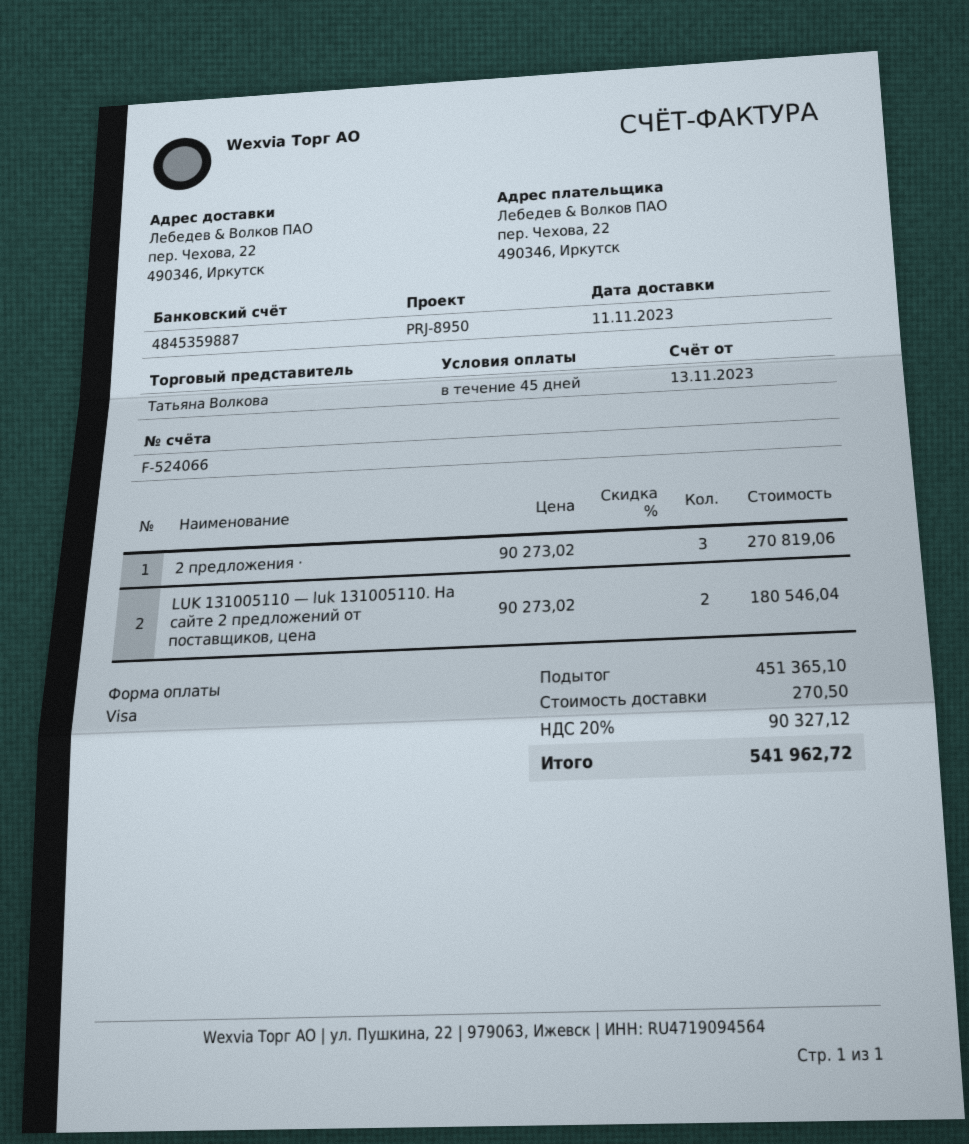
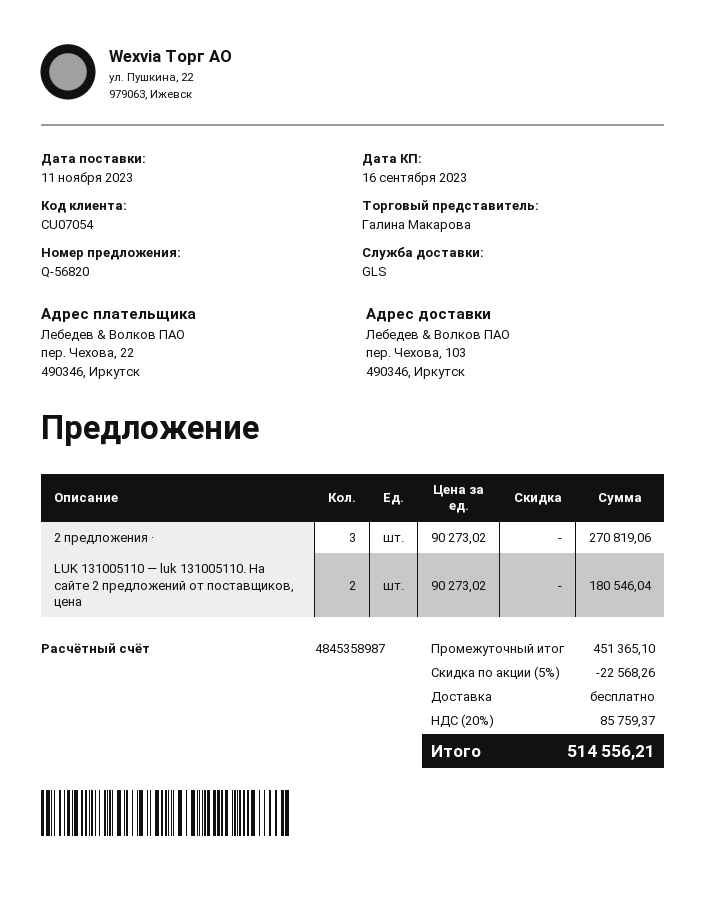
sales rep: Татьяна Волкова -> Галина Макарова
bank account: 4845359887 -> 4845358987
ship to: пер. Чехова, 22, 490346, Иркутск -> пер. Чехова, 103, 490346, Иркутск
discount: none -> 5% = 22568.26
shipping: 270.50 -> 0.00
tax: 20% = 90327.12 -> 20% = 85759.37
total: 541962.72 -> 514556.21

